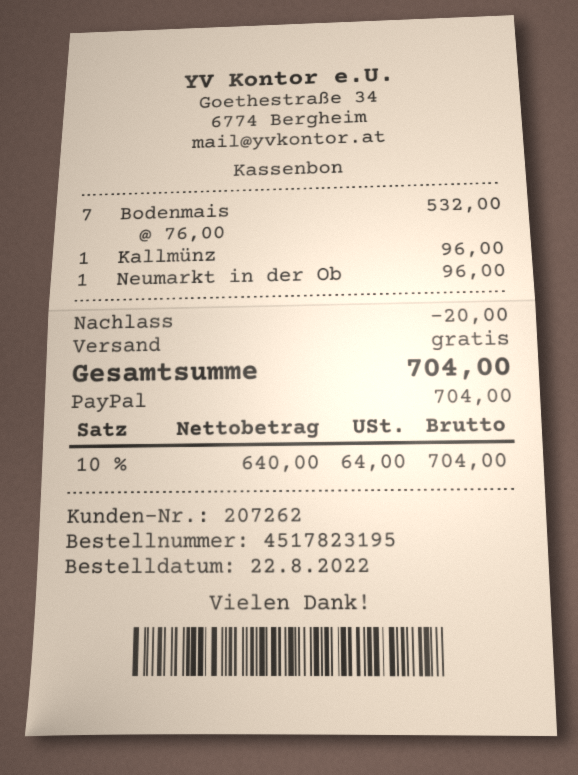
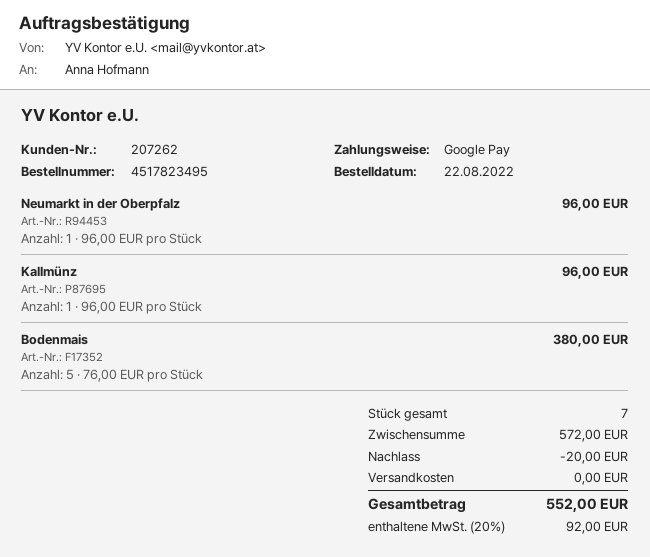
order number: 4517823195 -> 4517823495
payment method: PayPal -> Google Pay
Bodenmais: 7 x 76.00 = 532.00 -> 5 x 76.00 = 380.00
tax: 10% = 64.00 -> 20% = 92.00
total: 704.00 -> 552.00

